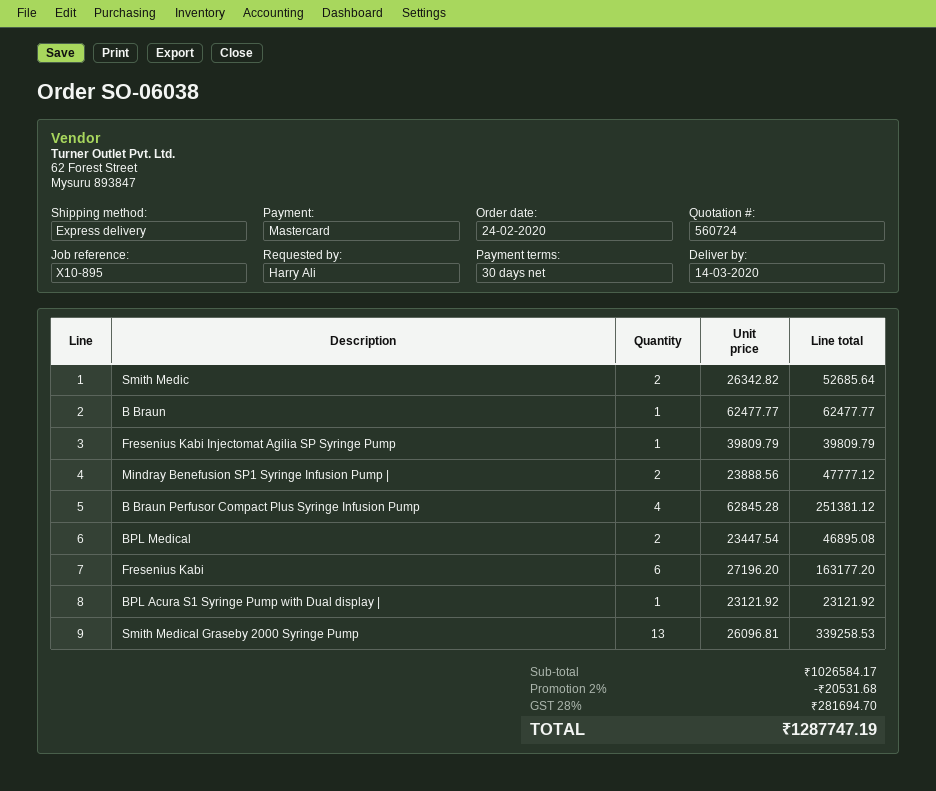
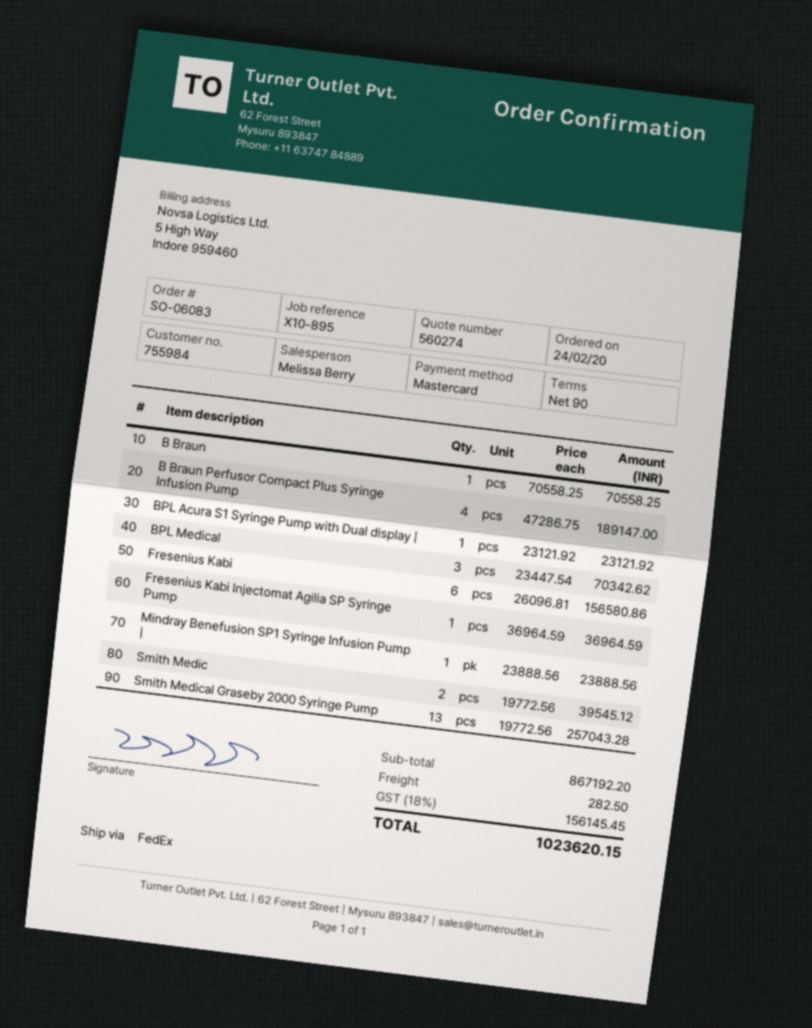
quote number: 560724 -> 560274
order number: SO-06038 -> SO-06083
payment terms: 30 days -> 90 days
shipping method: express -> FedEx
Smith Medic: 2 x 26342.82 = 52685.64 -> 2 x 19772.56 = 39545.12
B Braun: 1 x 62477.77 = 62477.77 -> 1 x 70558.25 = 70558.25
Fresenius Kabi Injectomat Agilia SP Syringe Pump: 1 x 39809.79 = 39809.79 -> 1 x 36964.59 = 36964.59
Mindray Benefusion SP1 Syringe Infusion Pump |: 2 x 23888.56 = 47777.12 -> 1 x 23888.56 = 23888.56
B Braun Perfusor Compact Plus Syringe Infusion Pump: 4 x 62845.28 = 251381.12 -> 4 x 47286.75 = 189147.00
BPL Medical: 2 x 23447.54 = 46895.08 -> 3 x 23447.54 = 70342.62
Fresenius Kabi: 6 x 27196.20 = 163177.20 -> 6 x 26096.81 = 156580.86
Smith Medical Graseby 2000 Syringe Pump: 13 x 26096.81 = 339258.53 -> 13 x 19772.56 = 257043.28
subtotal: 1026584.17 -> 867192.20
discount: 2% = 20531.68 -> none
shipping: none -> 282.50
tax: 28% = 281694.70 -> 18% = 156145.45
total: 1287747.19 -> 1023620.15

